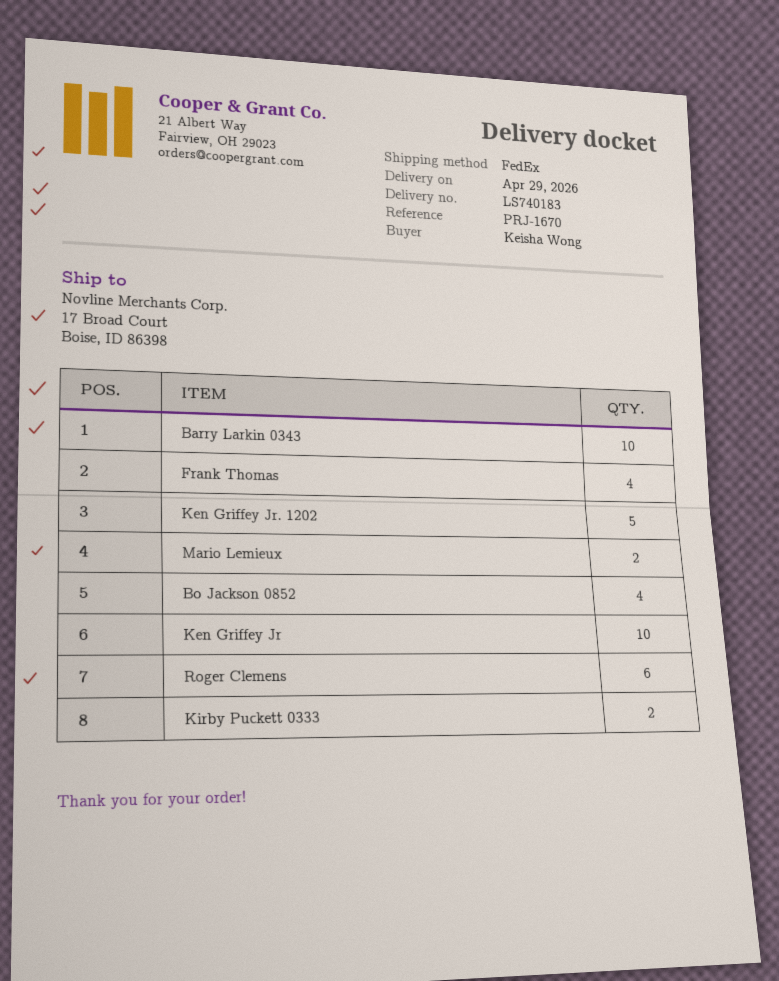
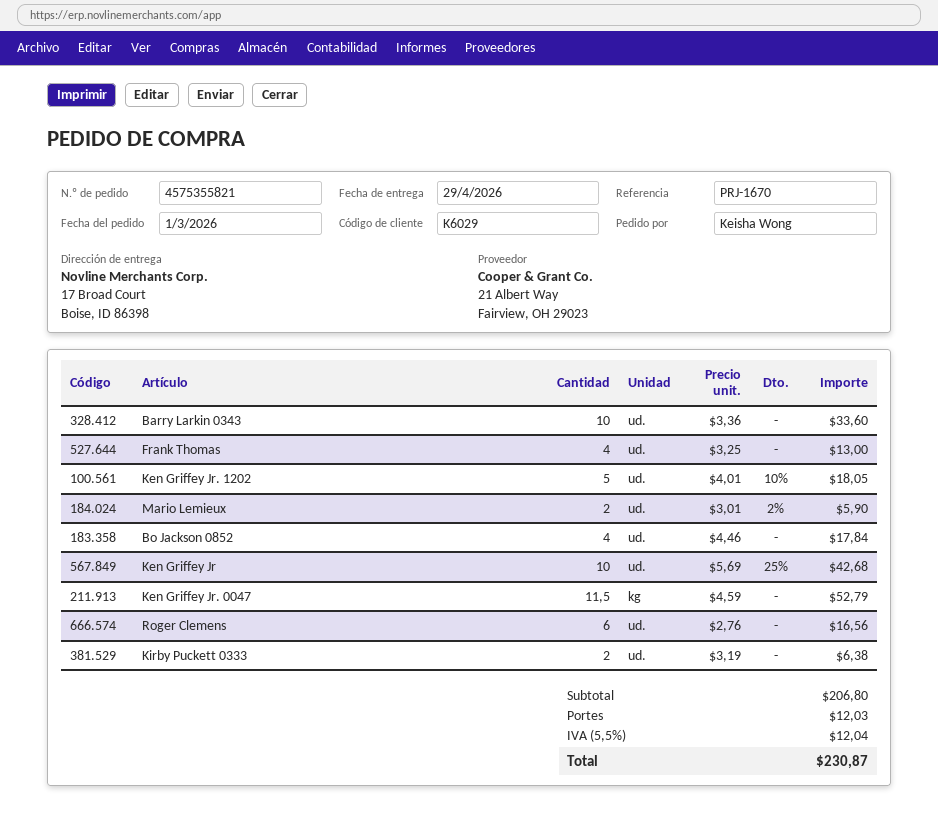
Ken Griffey Jr. 0047: none -> 11.5

